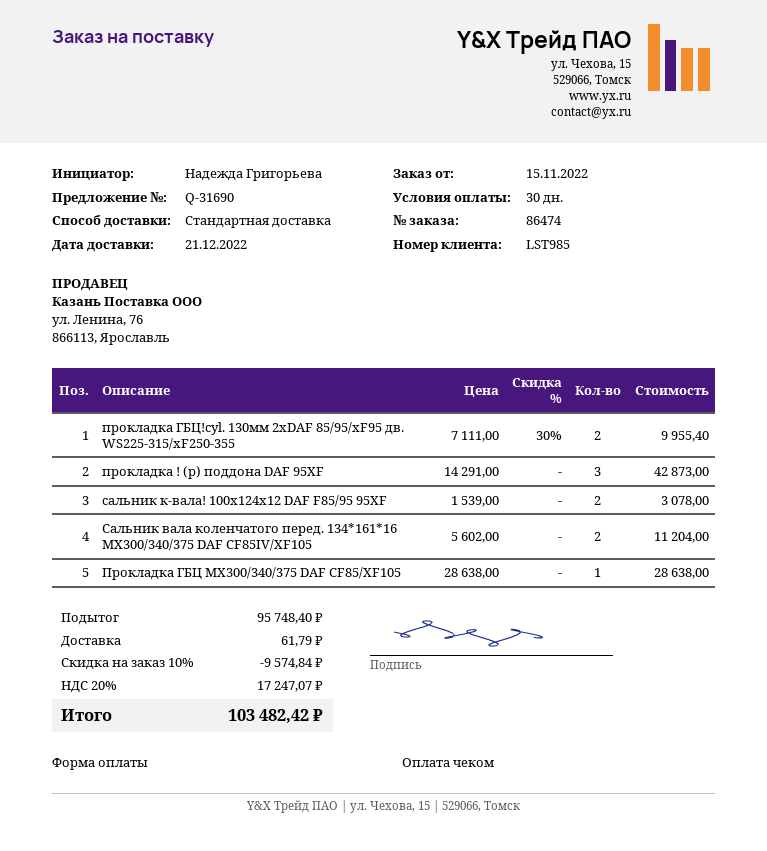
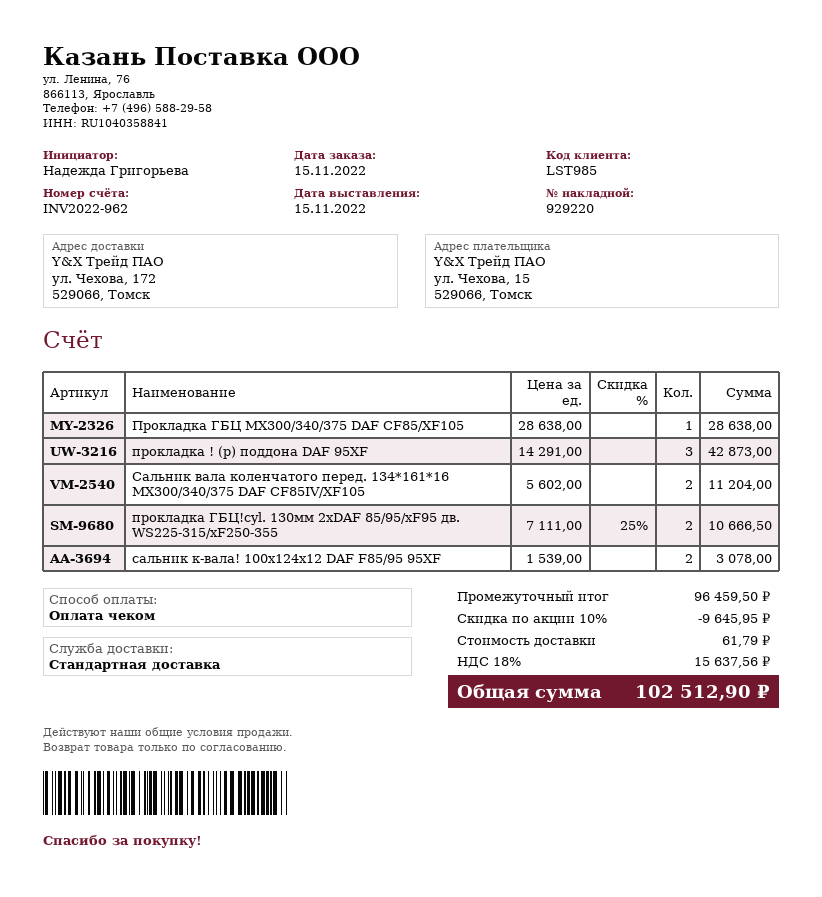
прокладка ГБЦ!cyl. 130мм 2xDAF 85/95/xF95 дв. WS225-315/xF250-355: 2 x 7111.00 - 30% = 9955.40 -> 2 x 7111.00 - 25% = 10666.50
subtotal: 95748.40 -> 96459.50
discount: 10% = 9574.84 -> 10% = 9645.95
tax: 20% = 17247.07 -> 18% = 15637.56
total: 103482.42 -> 102512.90

